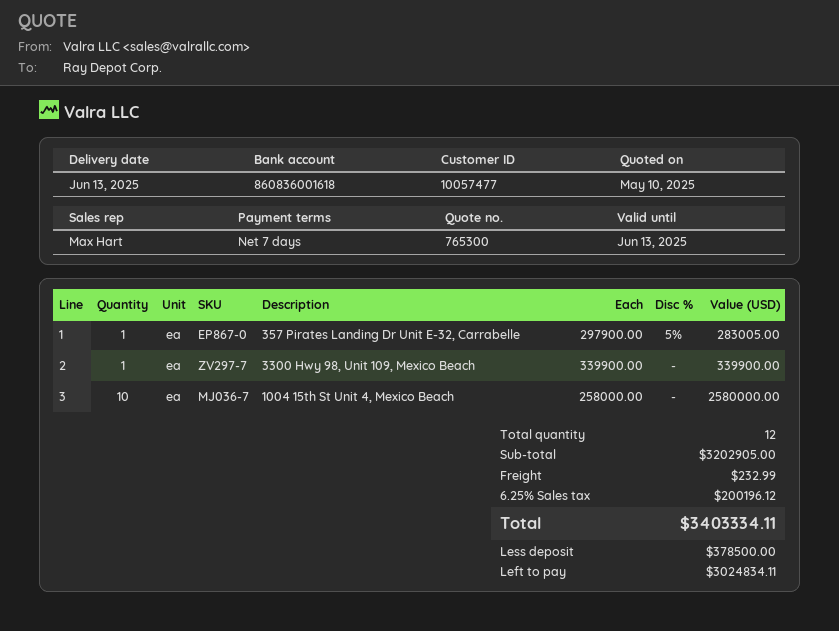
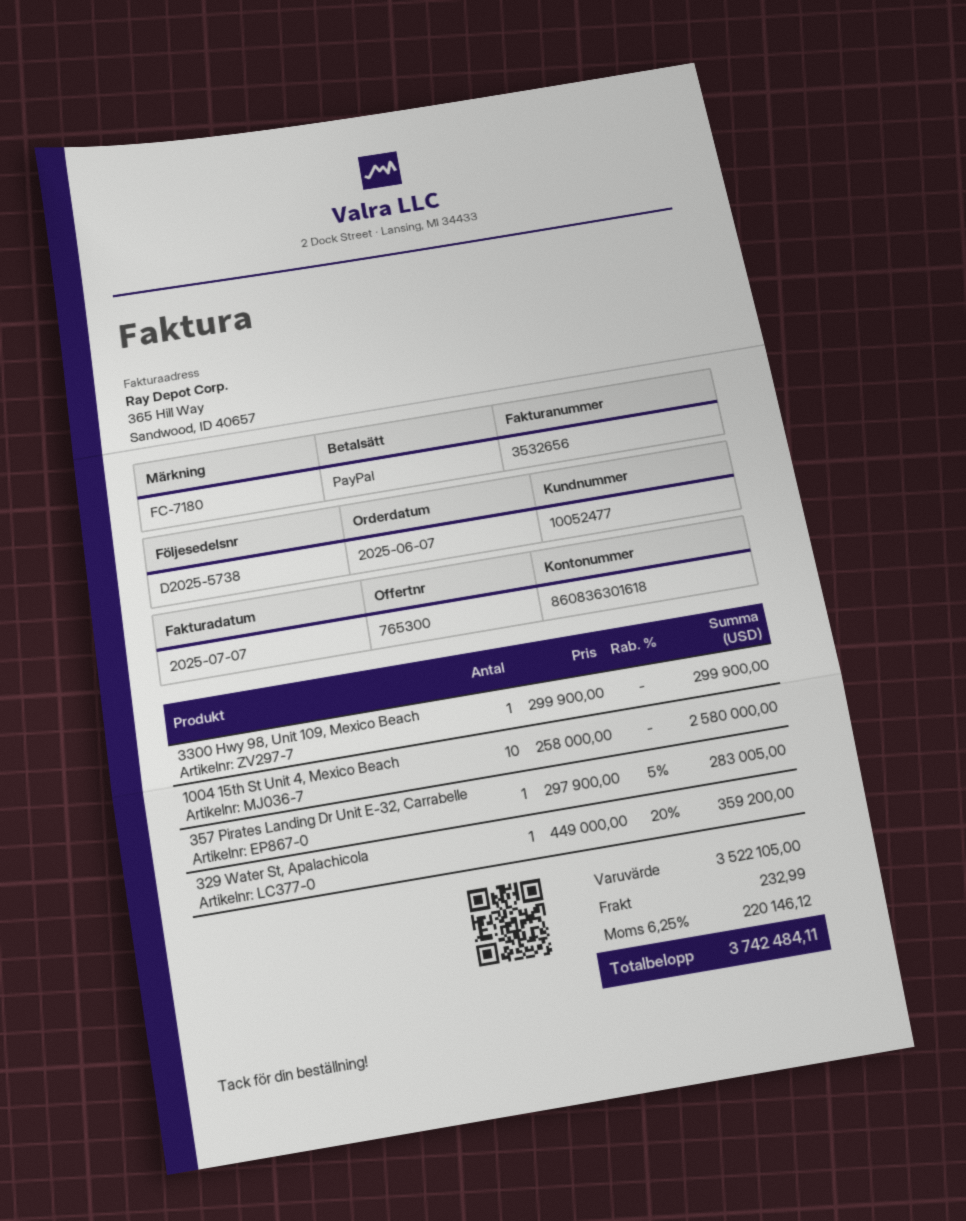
customer number: 10057477 -> 10052477
bank account: 860836001618 -> 860836301618
3300 Hwy 98, Unit 109, Mexico Beach: 1 x 339900.00 = 339900.00 -> 1 x 299900.00 = 299900.00
329 Water St, Apalachicola: none -> 1 x 449000.00 - 20% = 359200.00
subtotal: 3202905.00 -> 3522105.00
tax: 6.25% = 200196.12 -> 6.25% = 220146.12
total: 3403334.11 -> 3742484.11

